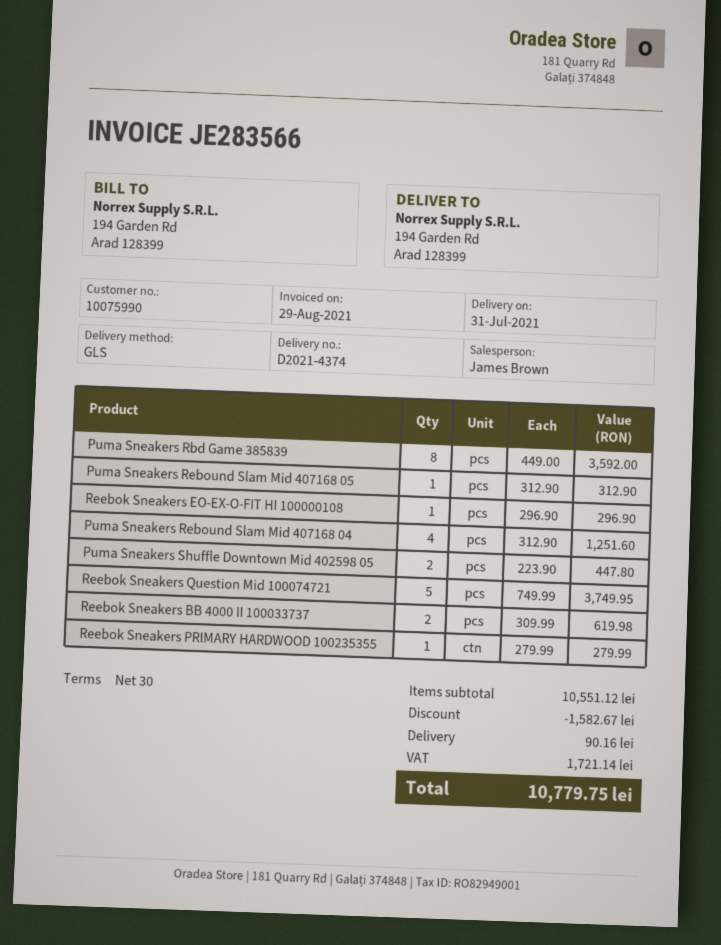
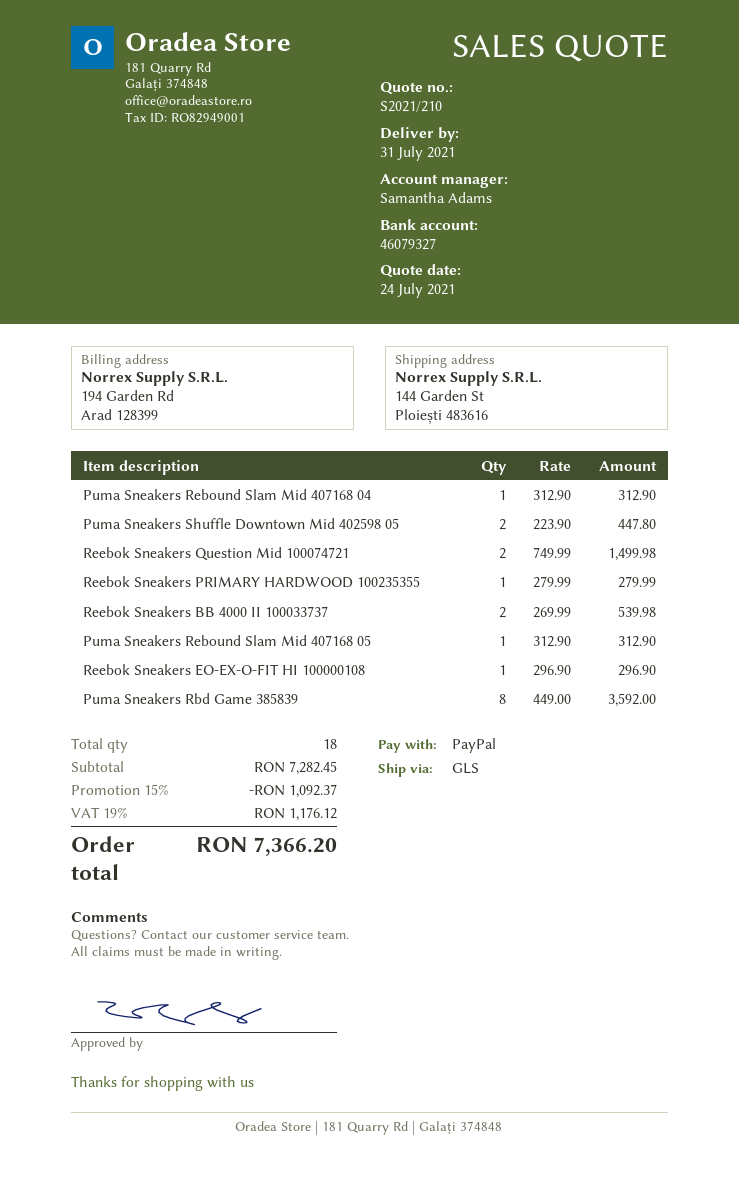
sales rep: James Brown -> Samantha Adams
ship to: 194 Garden Rd, Arad 128399 -> 144 Garden St, Ploiești 483616
Puma Sneakers Rebound Slam Mid 407168 04: 4 x 312.90 = 1251.60 -> 1 x 312.90 = 312.90
Reebok Sneakers Question Mid 100074721: 5 x 749.99 = 3749.95 -> 2 x 749.99 = 1499.98
Reebok Sneakers BB 4000 II 100033737: 2 x 309.99 = 619.98 -> 2 x 269.99 = 539.98
subtotal: 10551.12 -> 7282.45
discount: 1582.67 -> 1092.37
shipping: 90.16 -> none
tax: 1721.14 -> 1176.12
total: 10779.75 -> 7366.20

